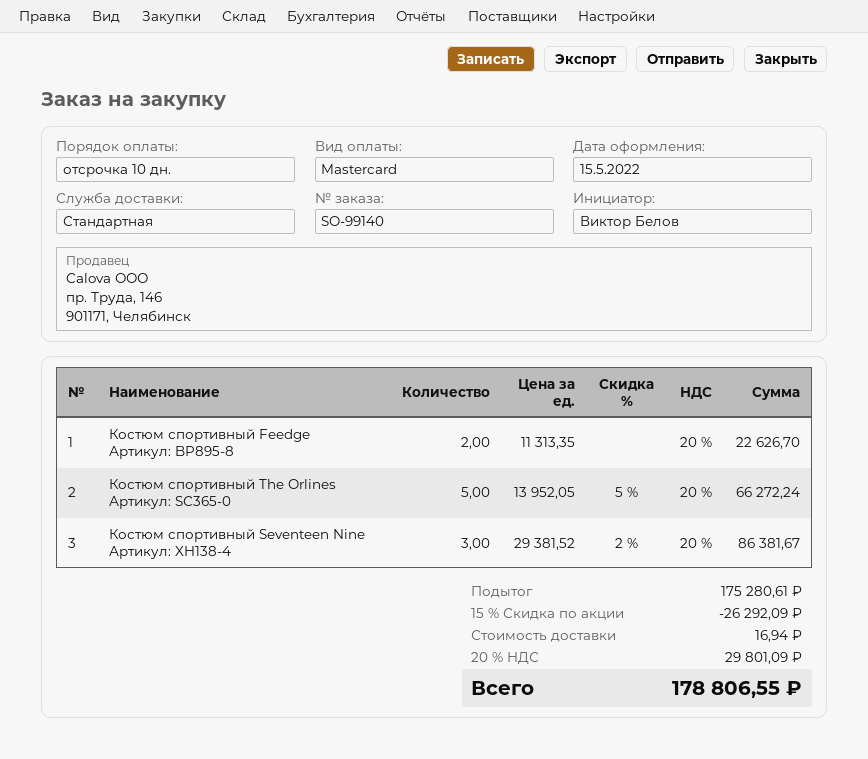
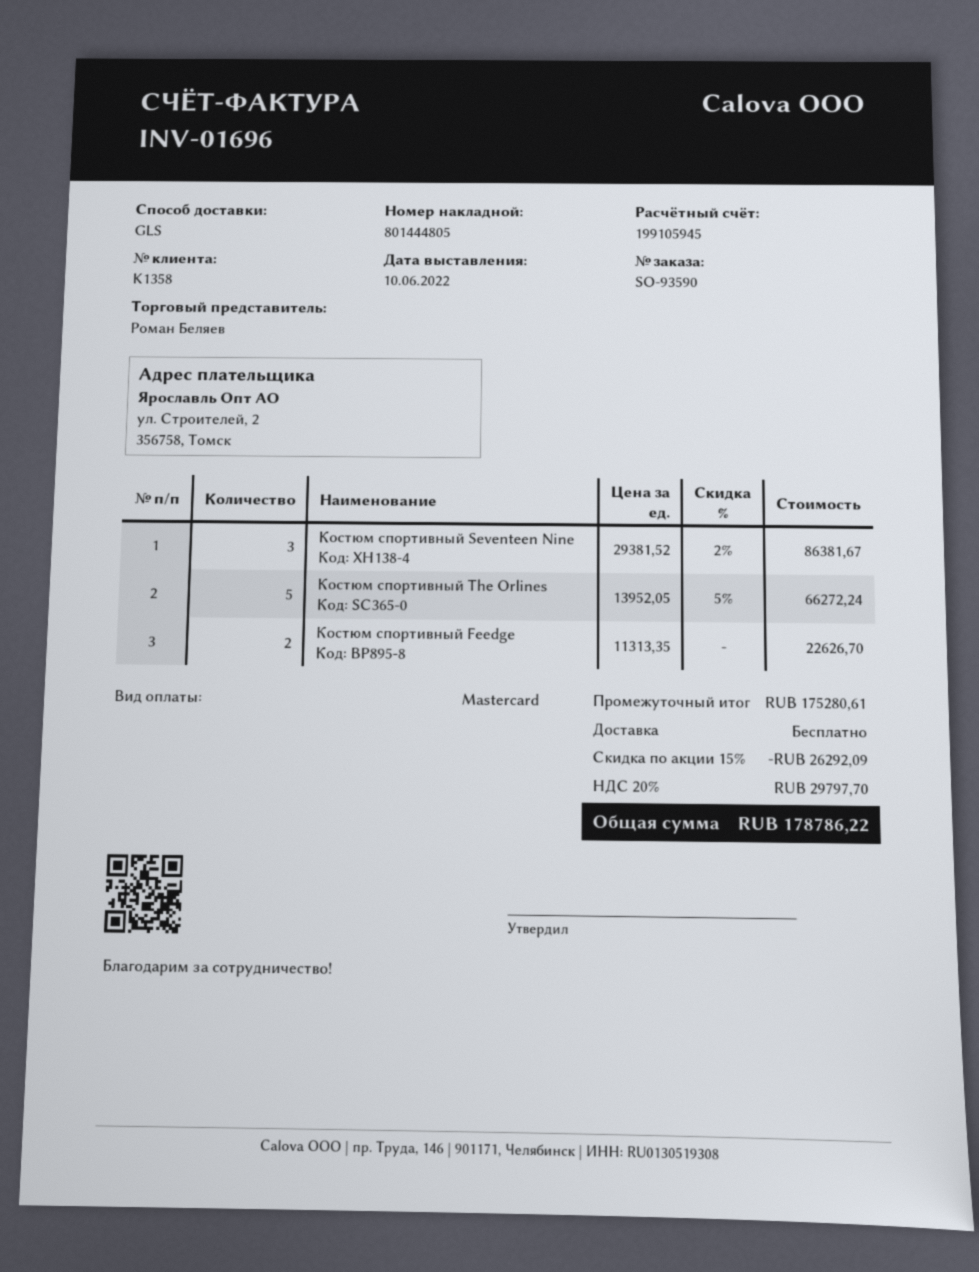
order number: SO-99140 -> SO-93590
shipping method: standard -> GLS
shipping: 16.94 -> 0.00
tax: 20% = 29801.09 -> 20% = 29797.70
total: 178806.55 -> 178786.22

